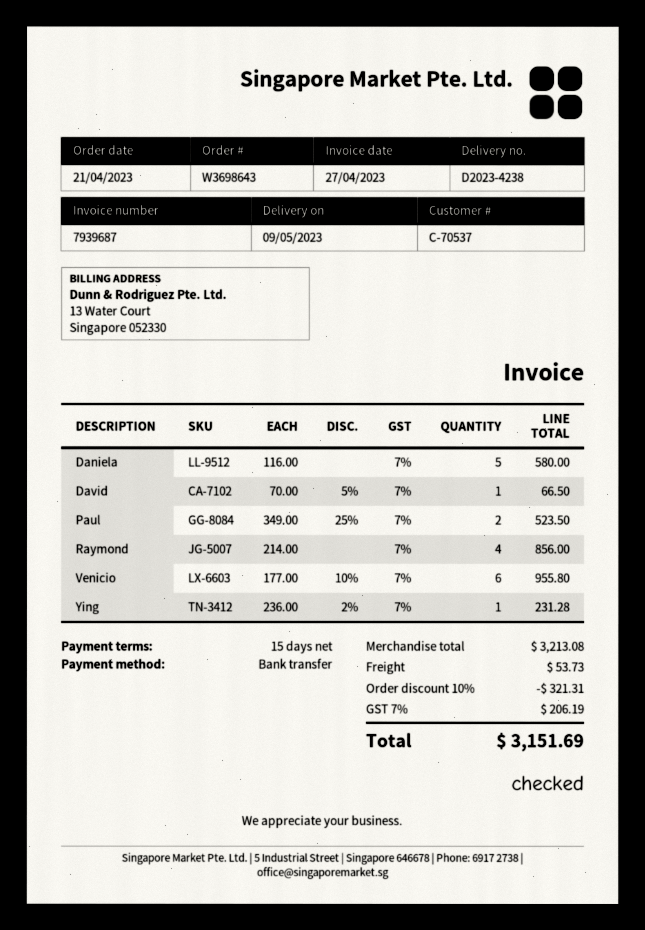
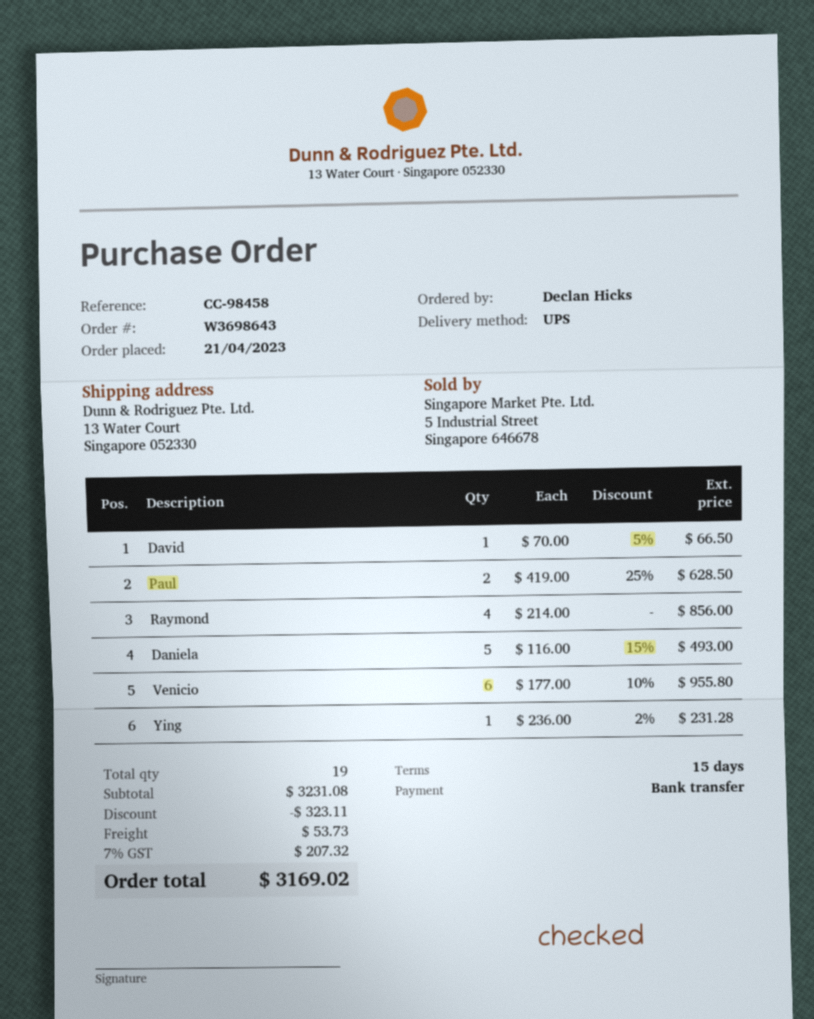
Daniela: 5 x 116.00 = 580.00 -> 5 x 116.00 - 15% = 493.00
Paul: 2 x 349.00 - 25% = 523.50 -> 2 x 419.00 - 25% = 628.50
subtotal: 3213.08 -> 3231.08
discount: 321.31 -> 323.11
tax: 7% = 206.19 -> 7% = 207.32
total: 3151.69 -> 3169.02

